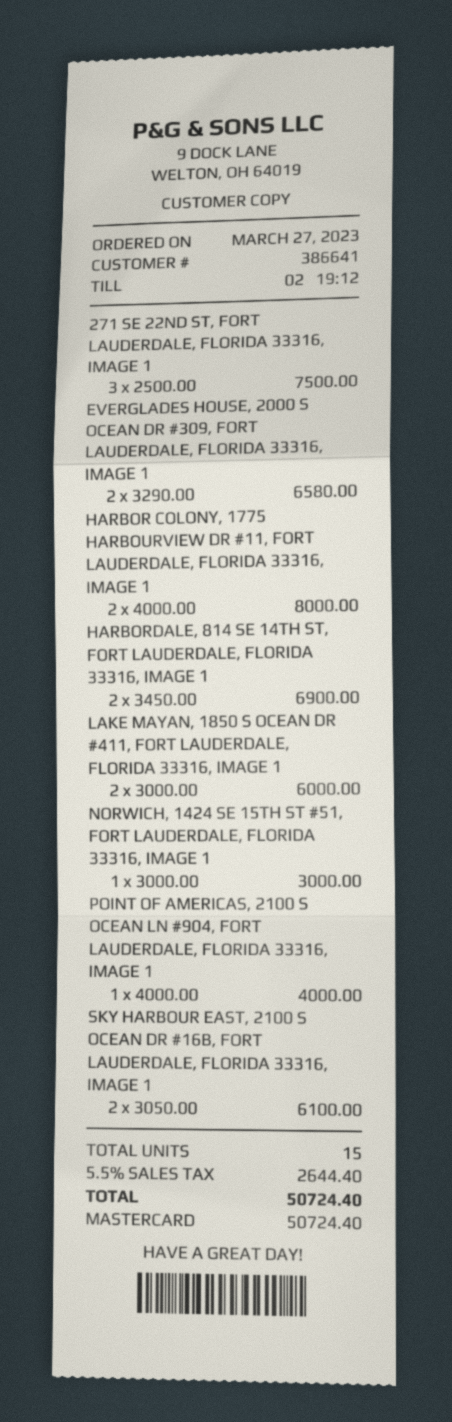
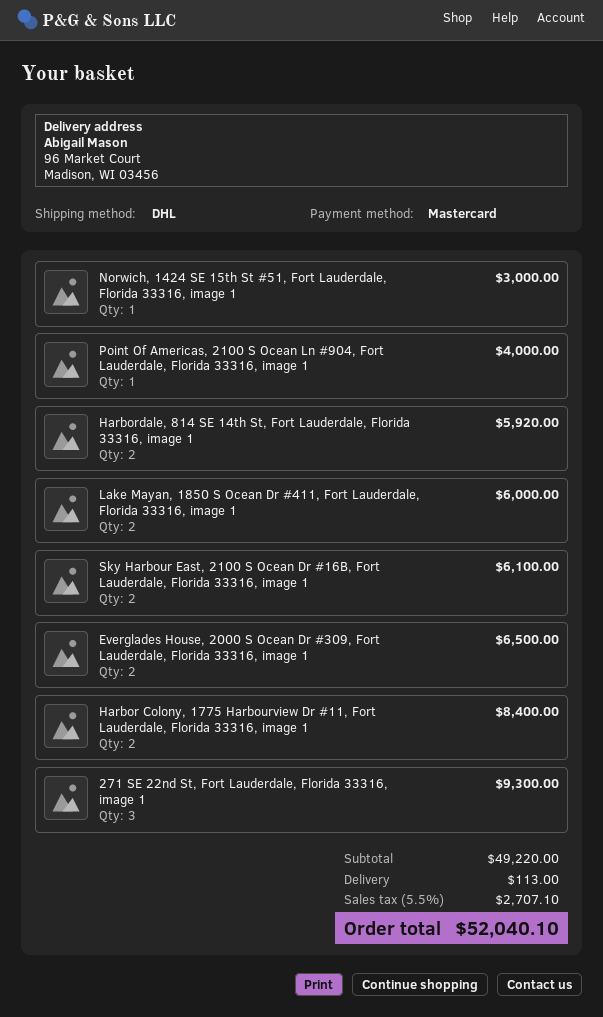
271 SE 22ND ST, FORT LAUDERDALE, FLORIDA 33316, IMAGE 1: 3 for 7500.00 -> 3 for 9300.00
EVERGLADES HOUSE, 2000 S OCEAN DR #309, FORT LAUDERDALE, FLORIDA 33316, IMAGE 1: 2 for 6580.00 -> 2 for 6500.00
HARBOR COLONY, 1775 HARBOURVIEW DR #11, FORT LAUDERDALE, FLORIDA 33316, IMAGE 1: 2 for 8000.00 -> 2 for 8400.00
HARBORDALE, 814 SE 14TH ST, FORT LAUDERDALE, FLORIDA 33316, IMAGE 1: 2 for 6900.00 -> 2 for 5920.00
shipping: none -> 113.00
tax: 5.5% = 2644.40 -> 5.5% = 2707.10
total: 50724.40 -> 52040.10

